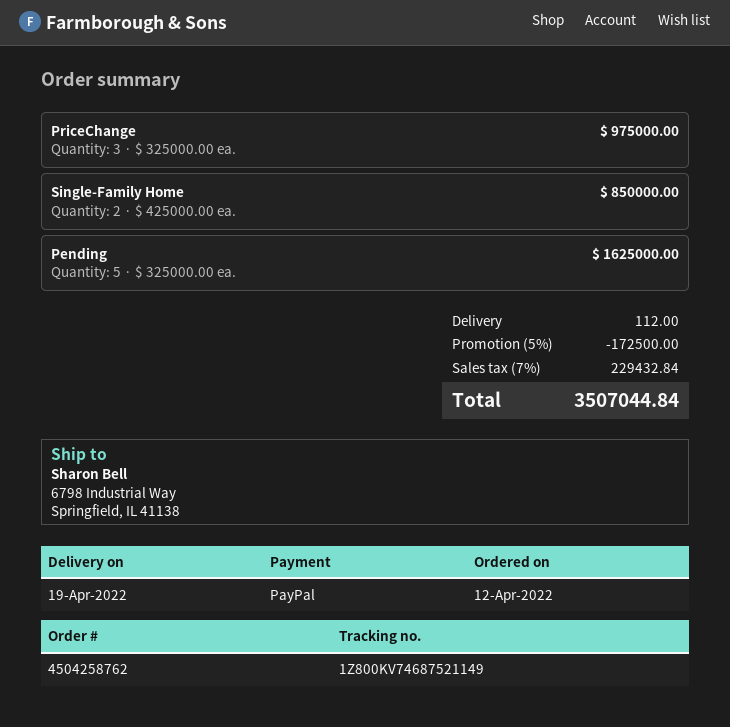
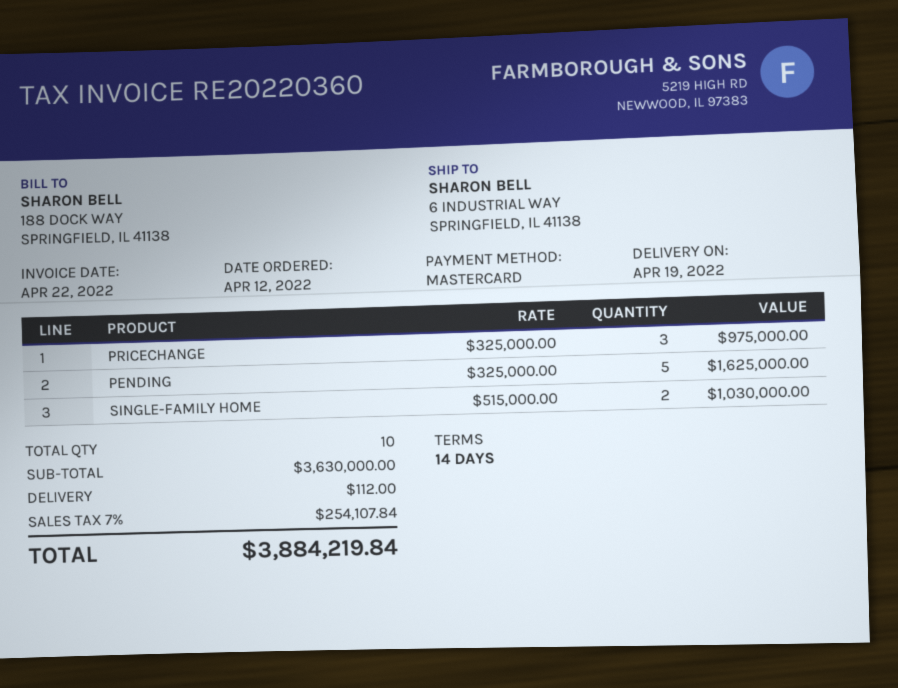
payment method: PayPal -> Mastercard
ship to: 6798 Industrial Way, Springfield, IL 41138 -> 6 INDUSTRIAL WAY, SPRINGFIELD, IL 41138
Single-Family Home: 2 x 425000.00 = 850000.00 -> 2 x 515000.00 = 1030000.00
discount: 5% = 172500.00 -> none
tax: 7% = 229432.84 -> 7% = 254107.84
total: 3507044.84 -> 3884219.84

